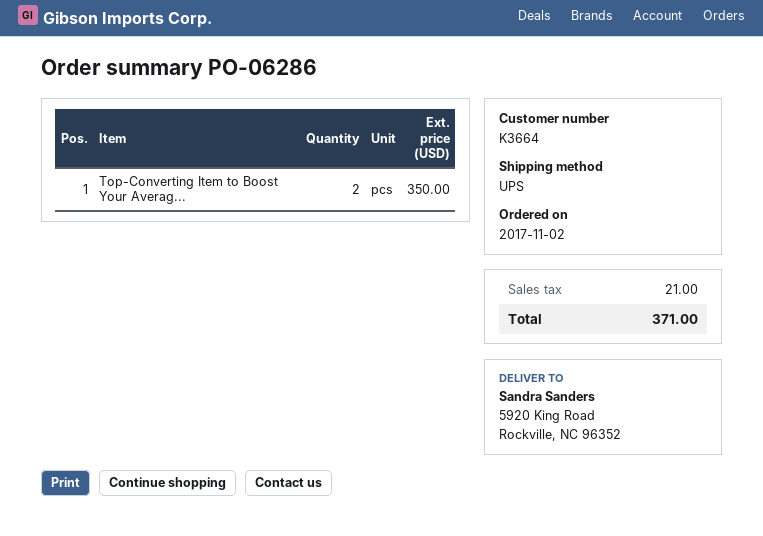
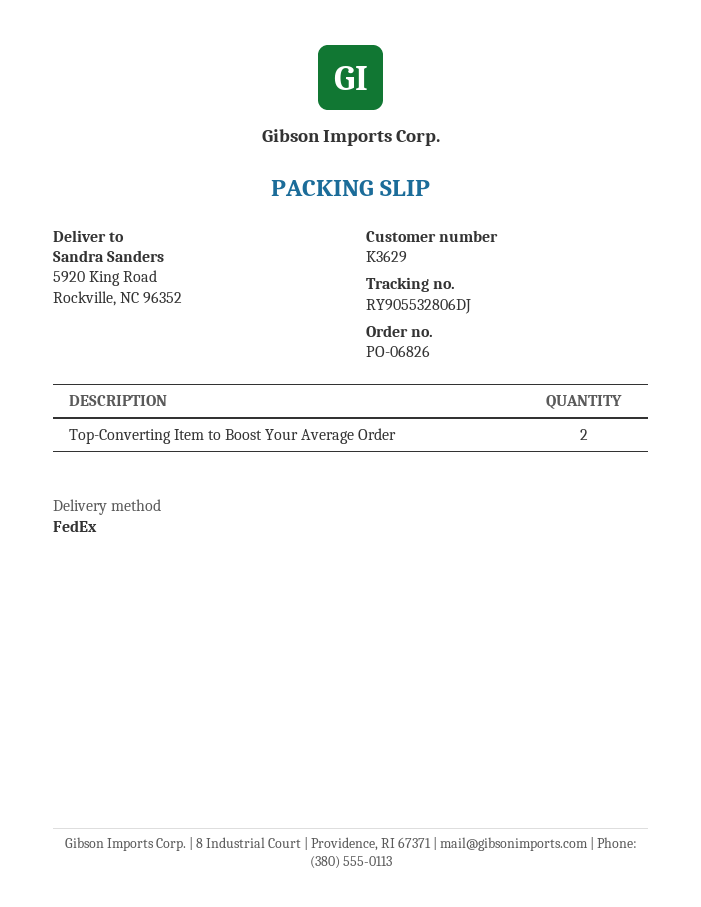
order number: PO-06286 -> PO-06826
customer number: K3664 -> K3629
shipping method: UPS -> FedEx

